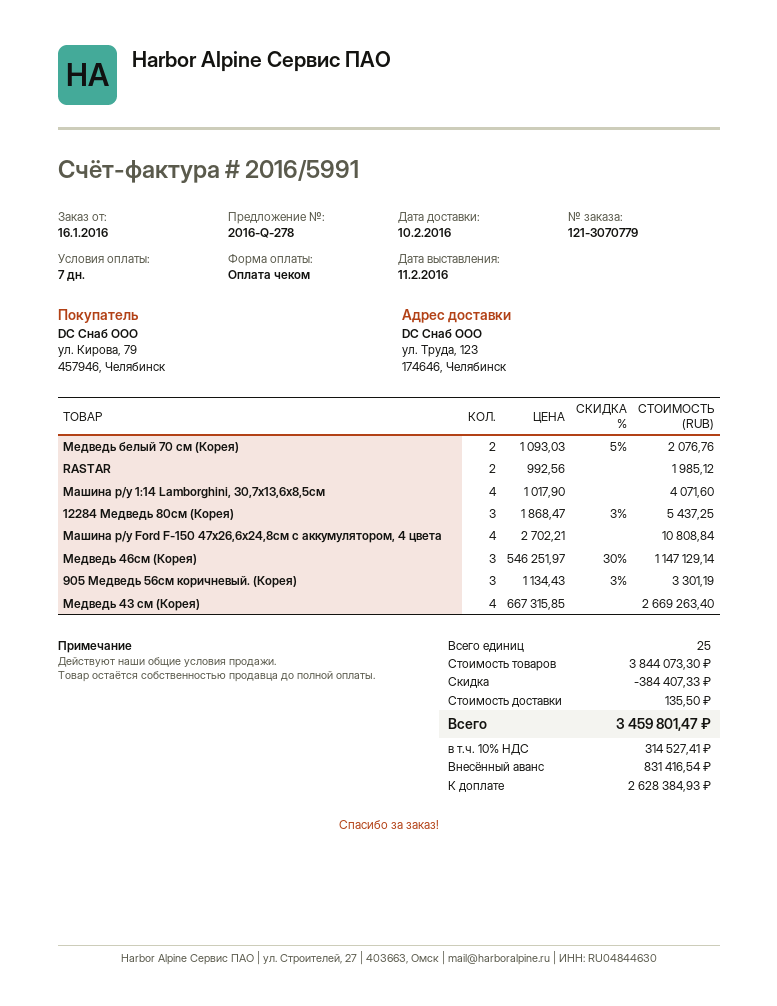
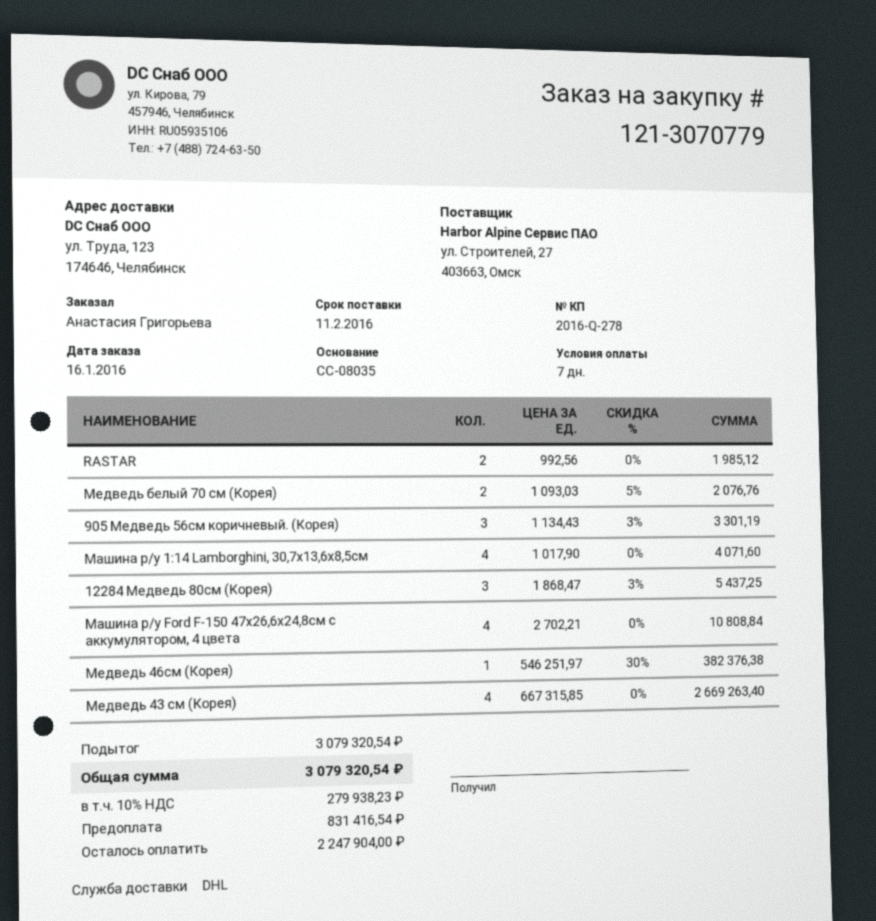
delivery date: 2016-02-10 -> 2016-02-11
Медведь 46см (Корея): 3 x 546251.97 - 30% = 1147129.14 -> 1 x 546251.97 - 30% = 382376.38
subtotal: 3844073.30 -> 3079320.54
discount: 384407.33 -> none
shipping: 135.50 -> none
tax: 10% = 314527.41 -> 10% = 279938.23
total: 3459801.47 -> 3079320.54
balance: 2628384.93 -> 2247904.00

